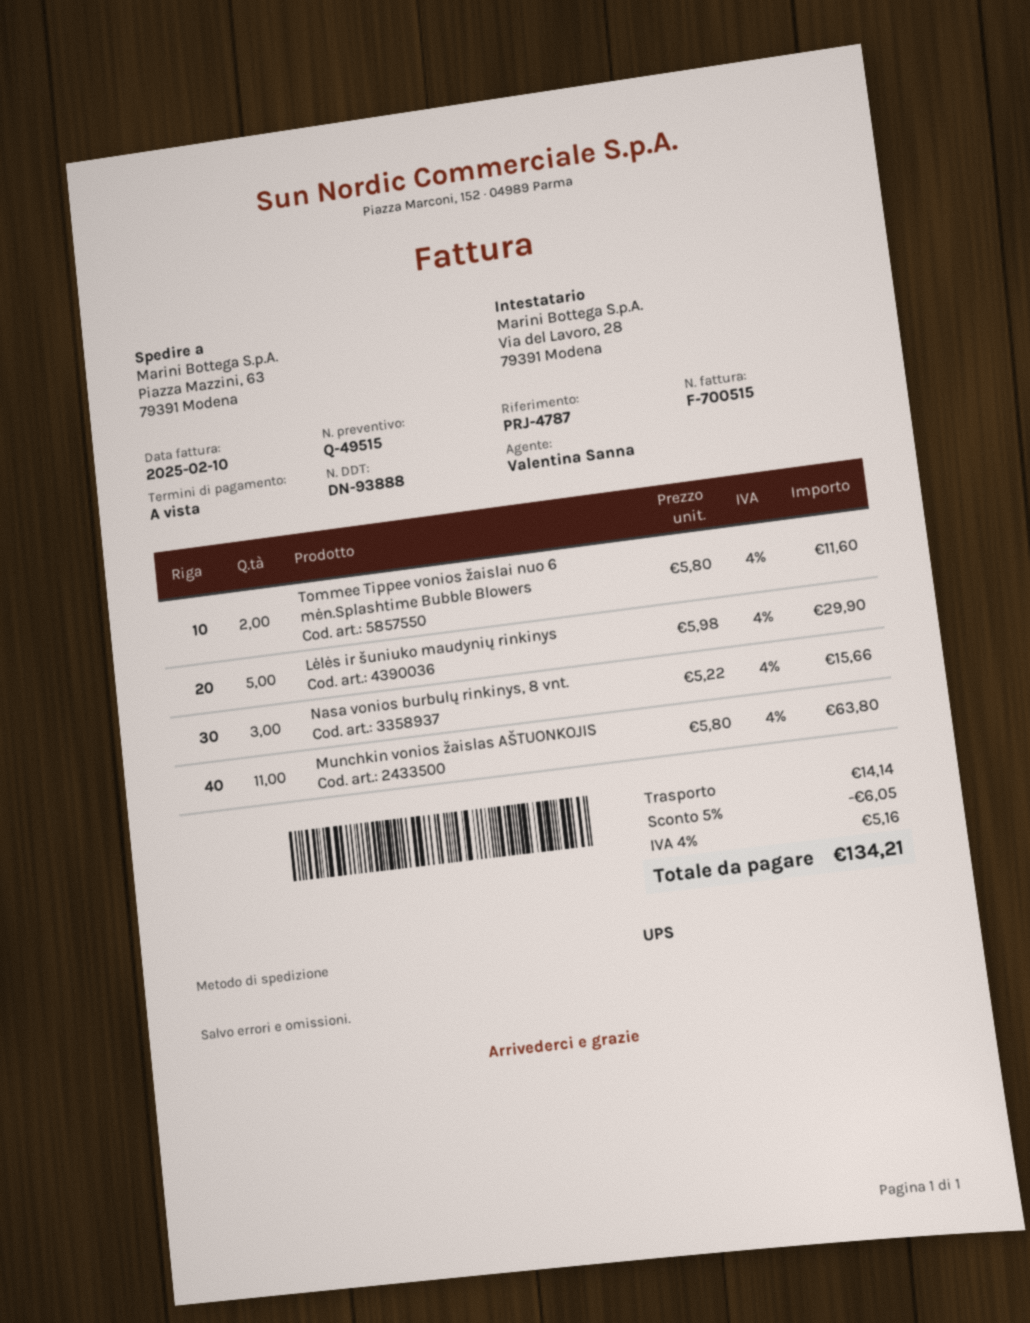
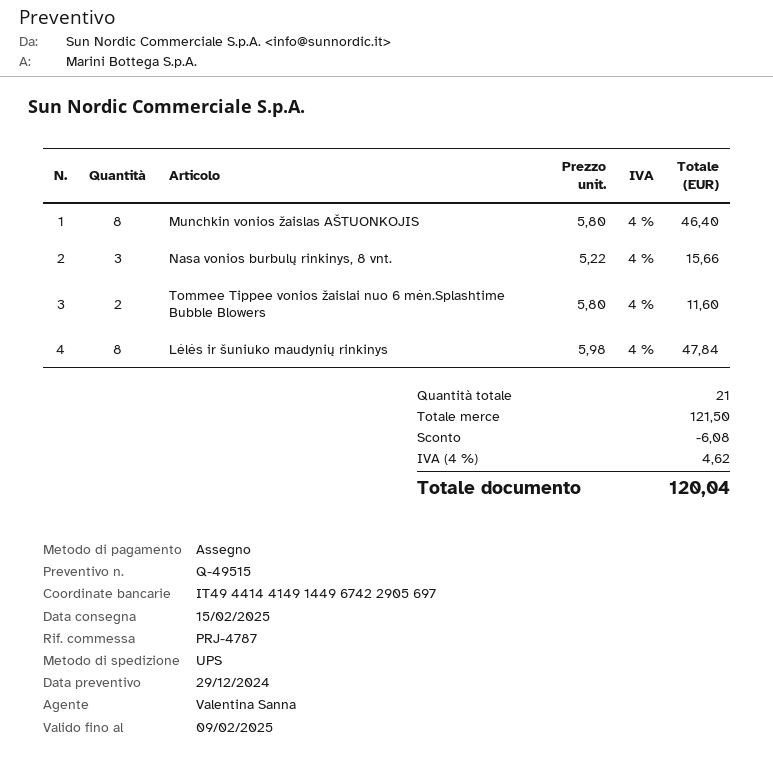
Lėlės ir šuniuko maudynių rinkinys: 5 x 5.98 = 29.90 -> 8 x 5.98 = 47.84
Munchkin vonios žaislas AŠTUONKOJIS: 11 x 5.80 = 63.80 -> 8 x 5.80 = 46.40
discount: 6.05 -> 6.08
shipping: 14.14 -> none
tax: 4% = 5.16 -> 4% = 4.62
total: 134.21 -> 120.04

